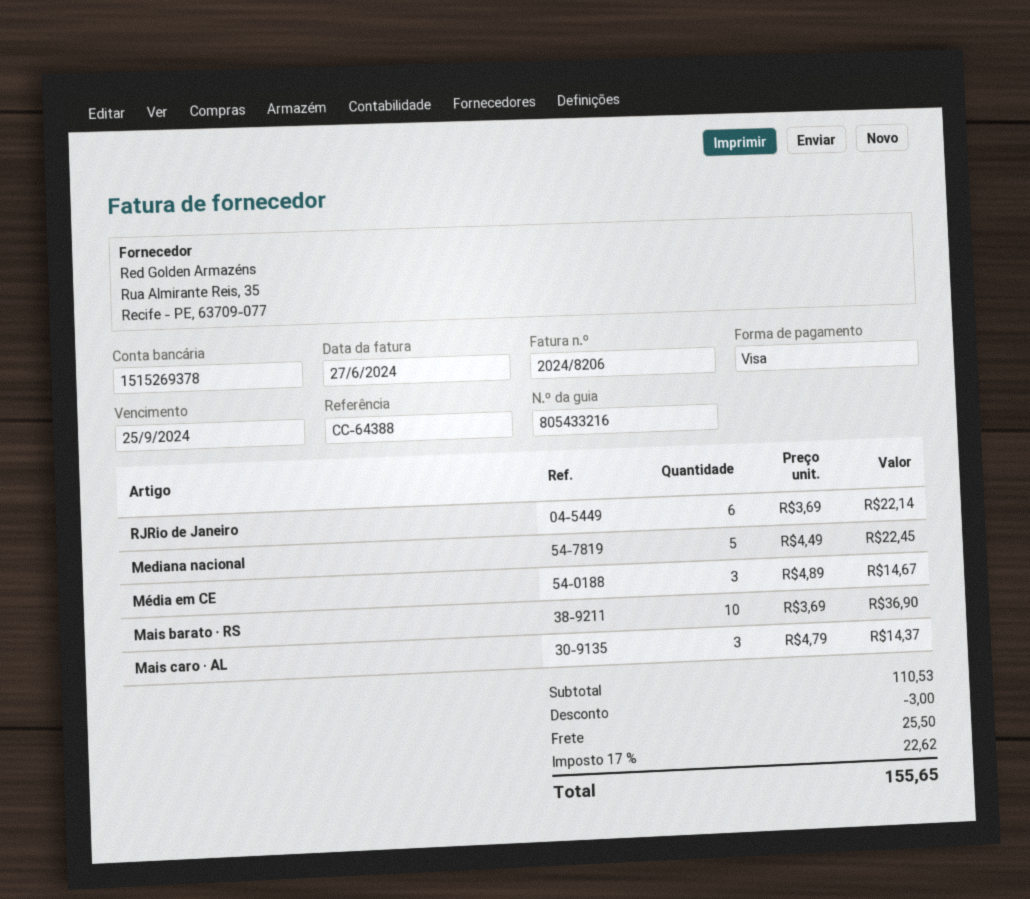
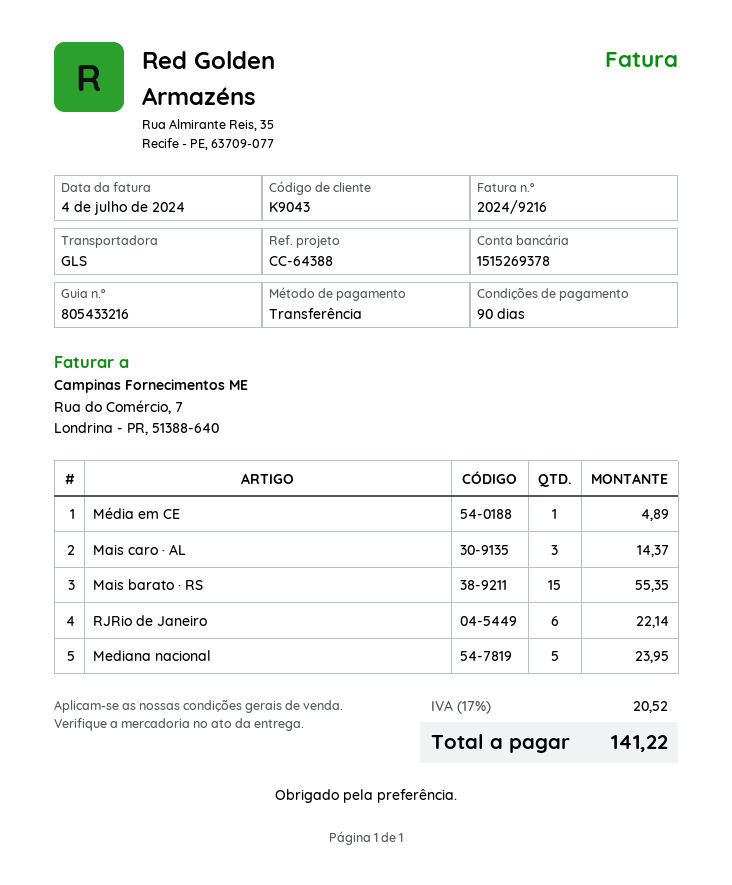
invoice number: 2024/8206 -> 2024/9216
invoice date: 2024-06-27 -> 2024-07-04
payment method: Visa -> bank transfer
Mediana nacional: 5 for 22.45 -> 5 for 23.95
Média em CE: 3 for 14.67 -> 1 for 4.89
Mais barato · RS: 10 for 36.90 -> 15 for 55.35
discount: 3.00 -> none
shipping: 25.50 -> none
tax: 17% = 22.62 -> 17% = 20.52
total: 155.65 -> 141.22

